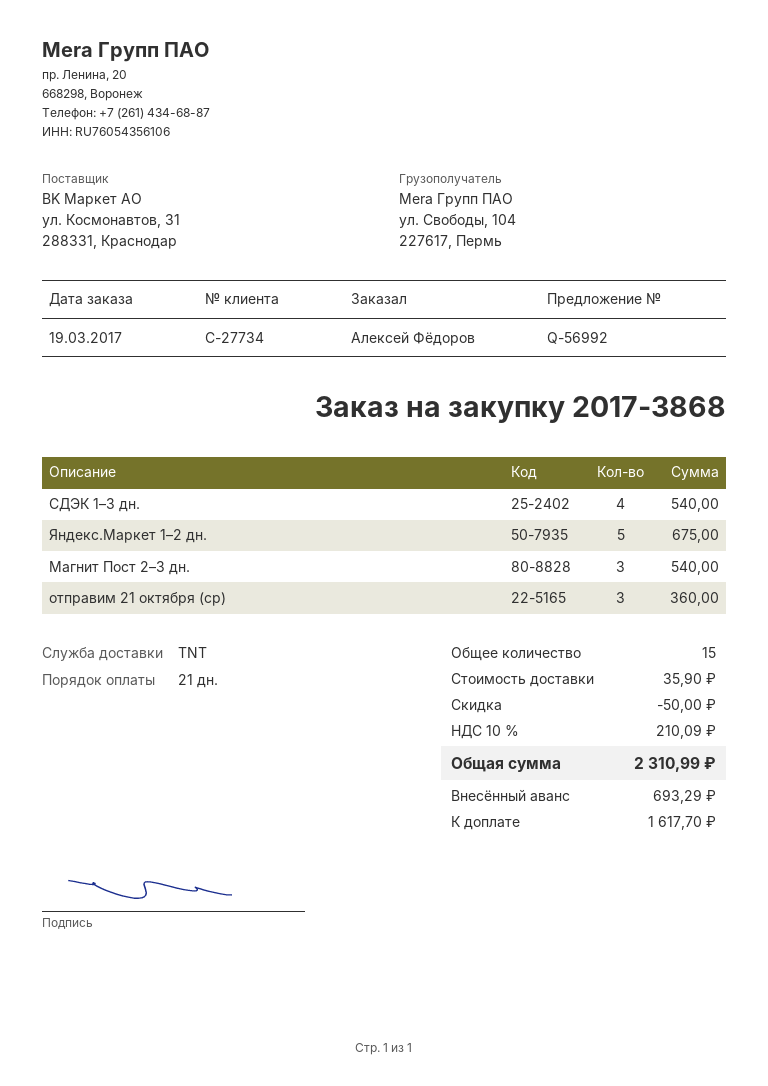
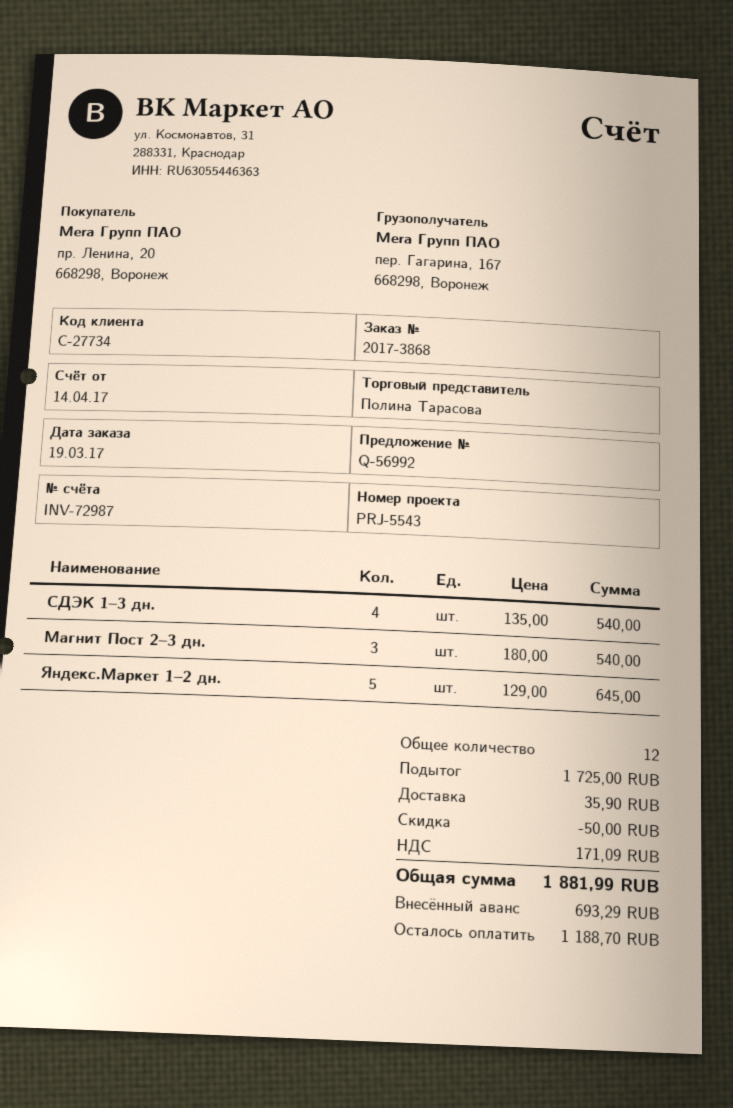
ship to: ул. Свободы, 104, 227617, Пермь -> пер. Гагарина, 167, 668298, Воронеж
Яндекс.Маркет 1–2 дн.: 5 for 675.00 -> 5 for 645.00
отправим 21 октября (ср): 3 for 360.00 -> none
total quantity: 15 -> 12
tax: 210.09 -> 171.09
total: 2310.99 -> 1881.99
balance: 1617.70 -> 1188.70

